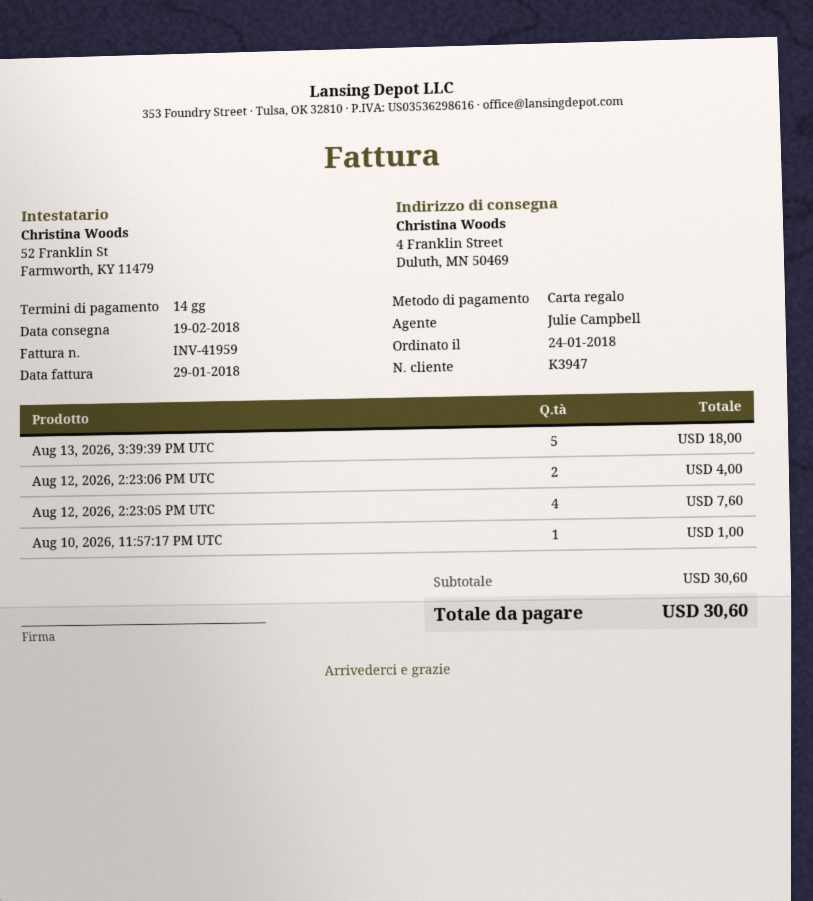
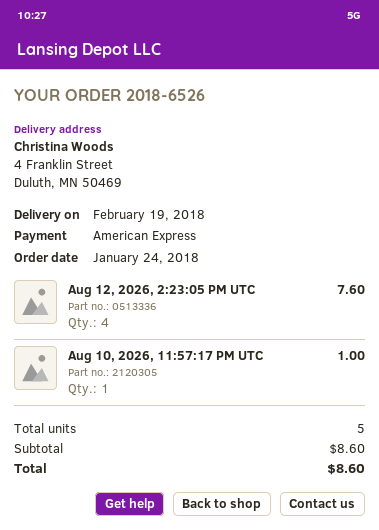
payment method: gift card -> American Express
Aug 13, 2026, 3:39:39 PM UTC: 5 for 18.00 -> none
Aug 12, 2026, 2:23:06 PM UTC: 2 for 4.00 -> none
subtotal: 30.60 -> 8.60
total: 30.60 -> 8.60

